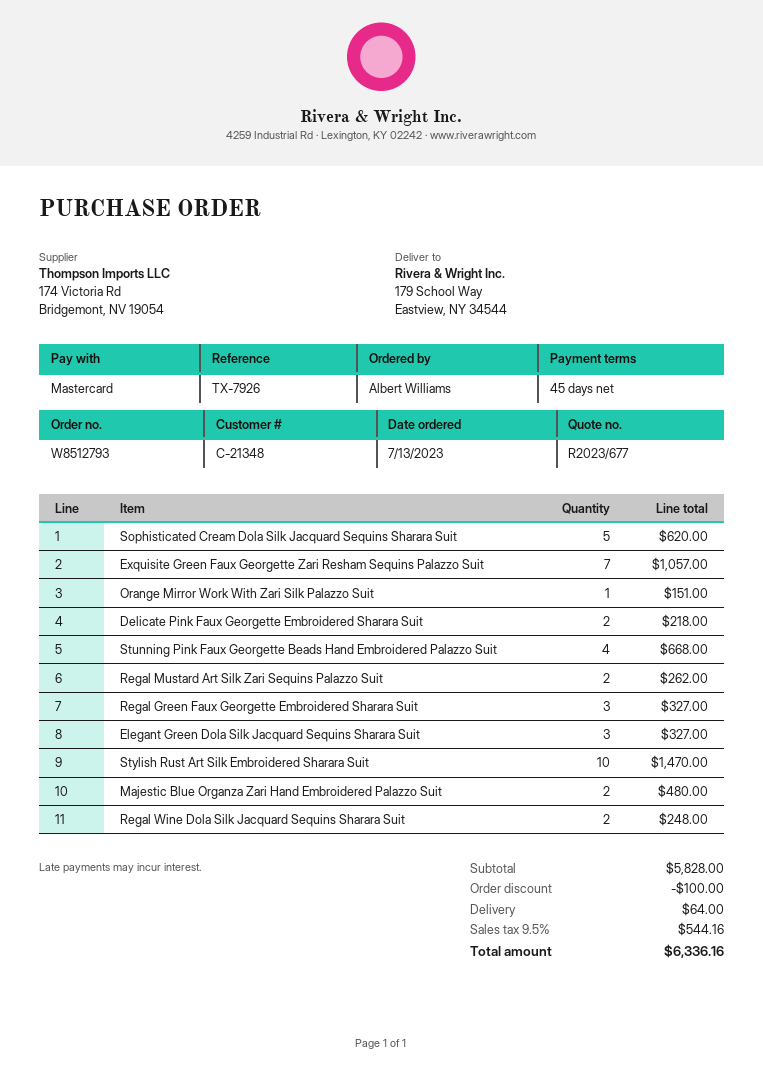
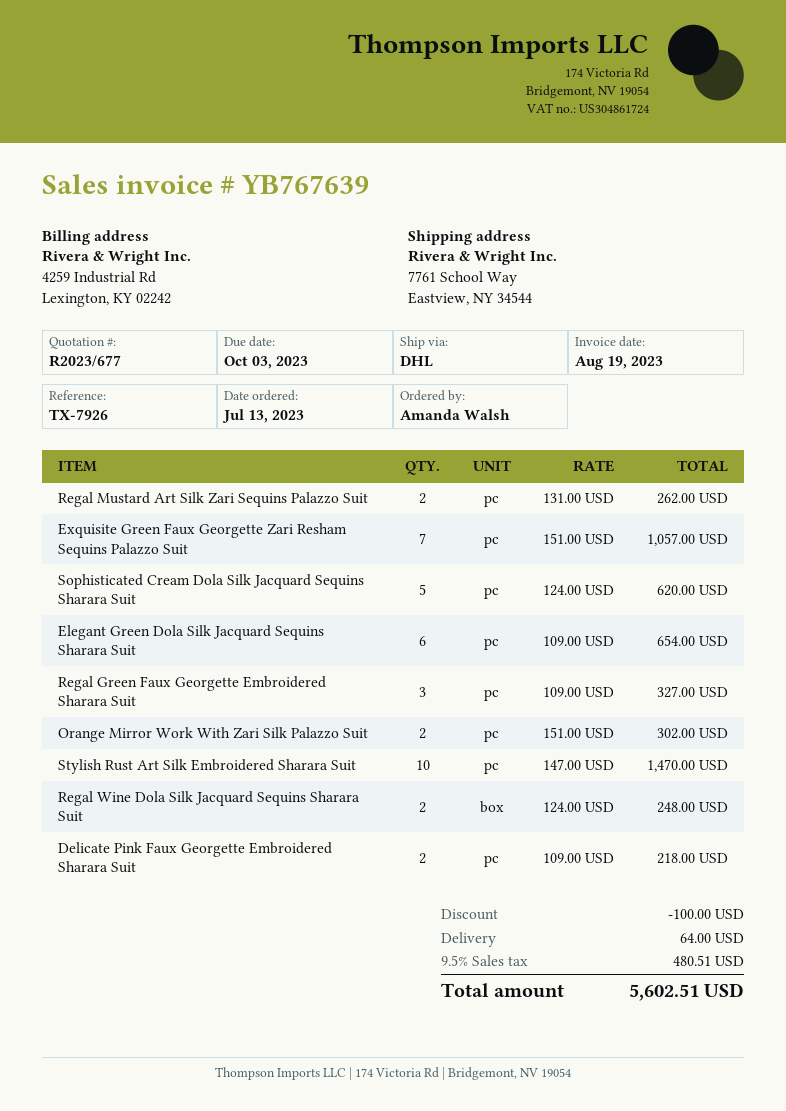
ordered by: Albert Williams -> Amanda Walsh
ship to: 179 School Way, Eastview, NY 34544 -> 7761 School Way, Eastview, NY 34544
Orange Mirror Work With Zari Silk Palazzo Suit: 1 for 151.00 -> 2 for 302.00
Stunning Pink Faux Georgette Beads Hand Embroidered Palazzo Suit: 4 for 668.00 -> none
Elegant Green Dola Silk Jacquard Sequins Sharara Suit: 3 for 327.00 -> 6 for 654.00
Majestic Blue Organza Zari Hand Embroidered Palazzo Suit: 2 for 480.00 -> none
tax: 9.5% = 544.16 -> 9.5% = 480.51
total: 6336.16 -> 5602.51

